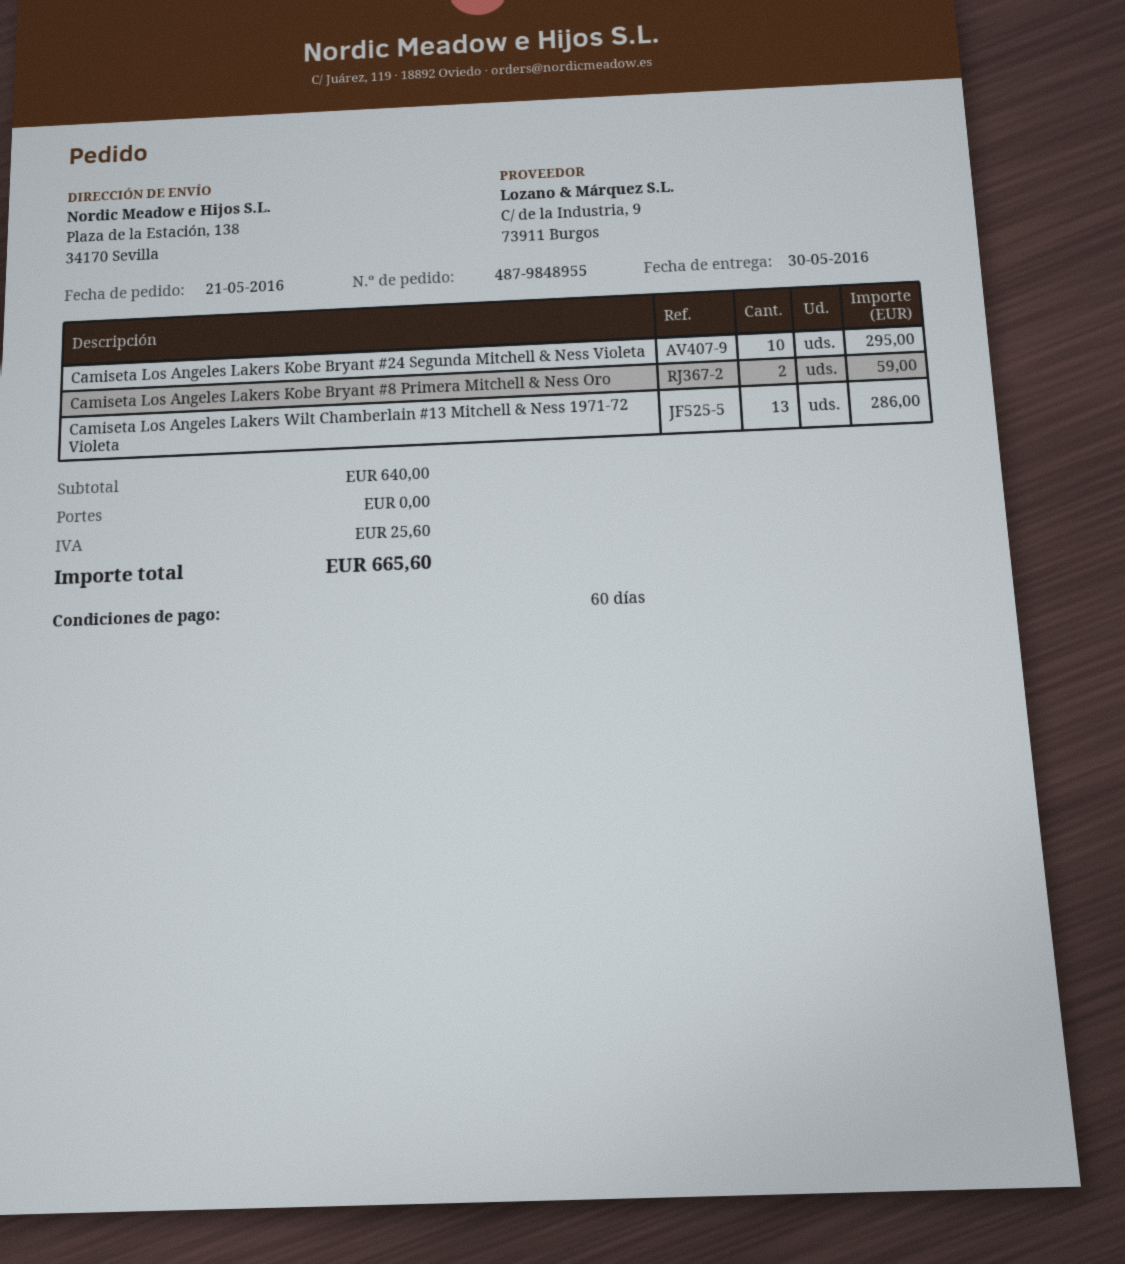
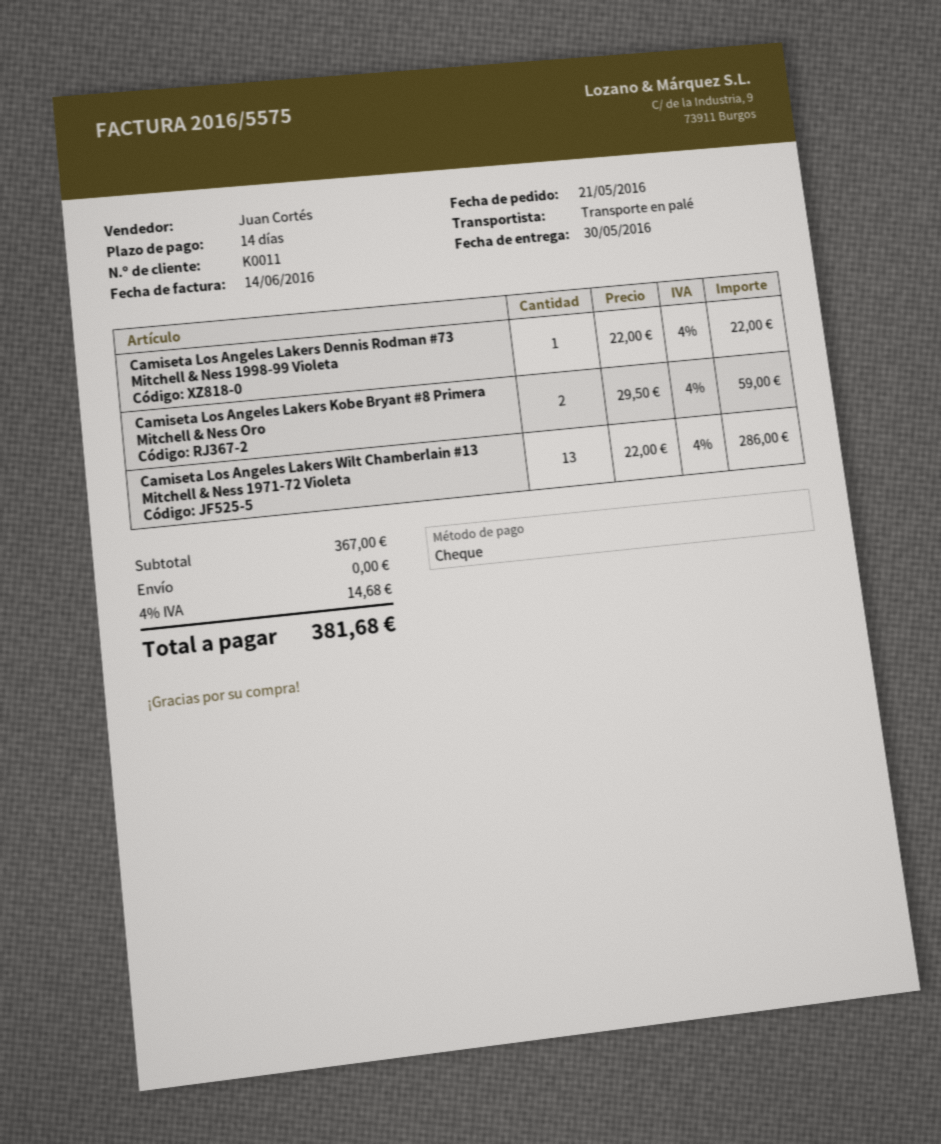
payment terms: 60 days -> 14 days
Camiseta Los Angeles Lakers Kobe Bryant #24 Segunda Mitchell & Ness Violeta: 10 for 295.00 -> none
Camiseta Los Angeles Lakers Dennis Rodman #73 Mitchell & Ness 1998-99 Violeta: none -> 1 for 22.00
subtotal: 640.00 -> 367.00
tax: 25.60 -> 14.68
total: 665.60 -> 381.68

